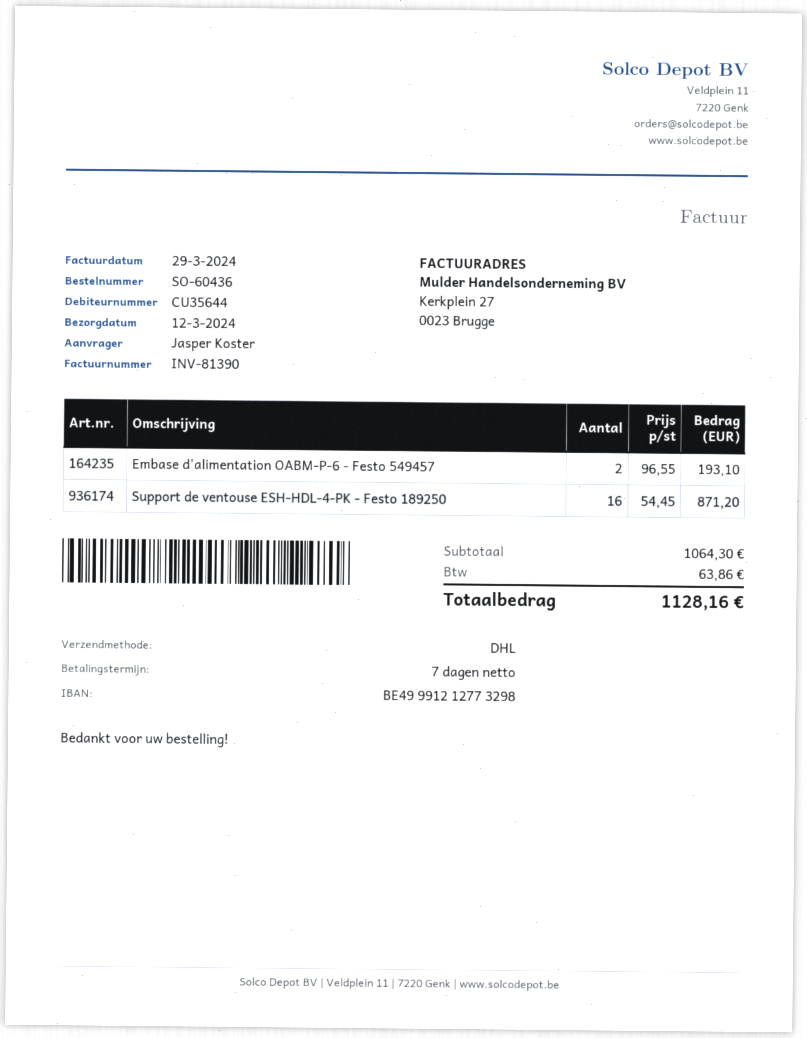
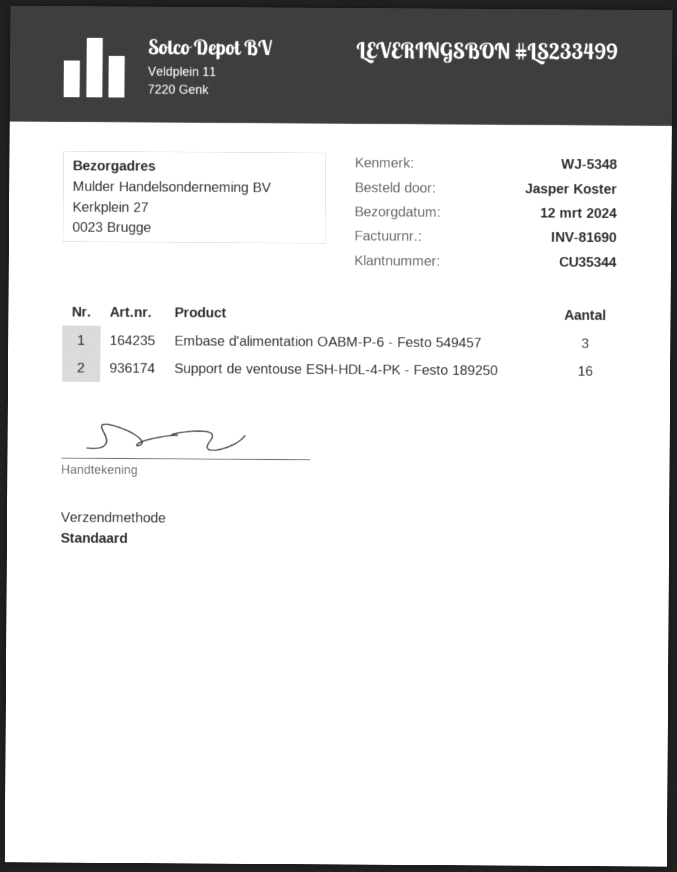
invoice number: INV-81390 -> INV-81690
customer number: CU35644 -> CU35344
shipping method: DHL -> standard
Embase d'alimentation OABM-P-6 - Festo 549457: 2 -> 3

